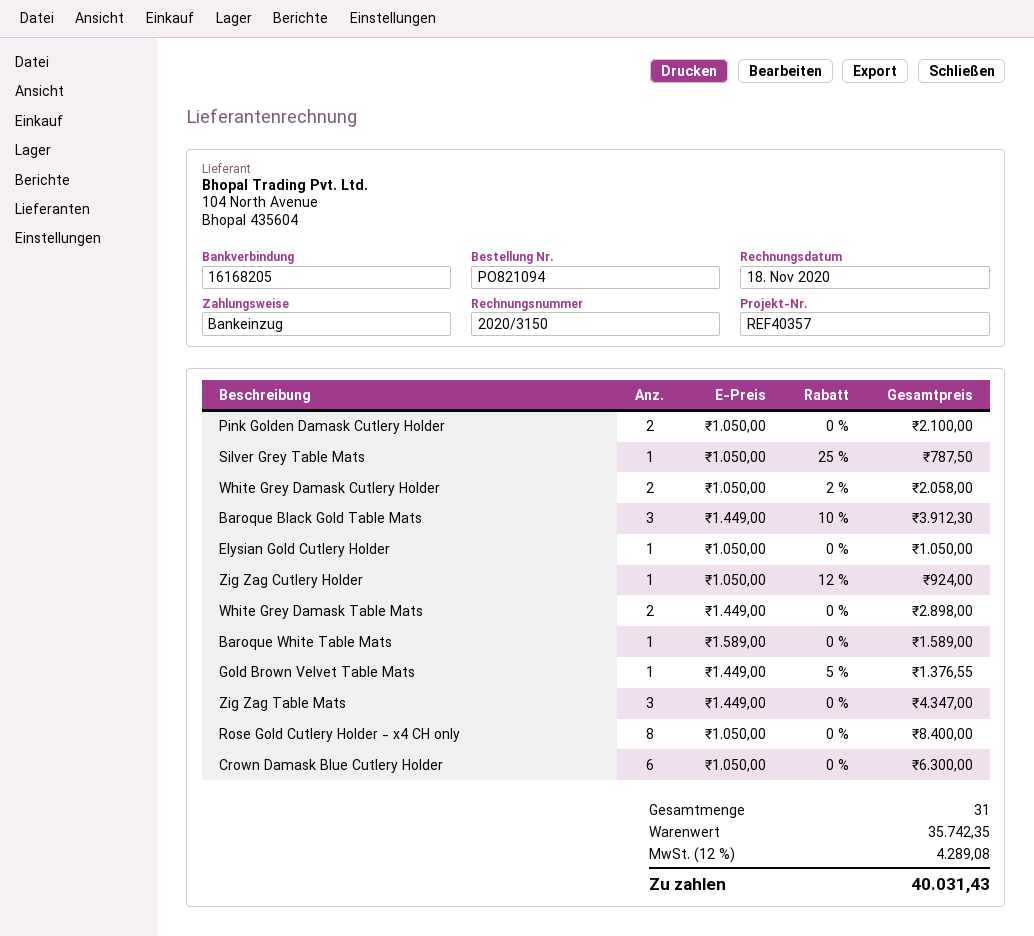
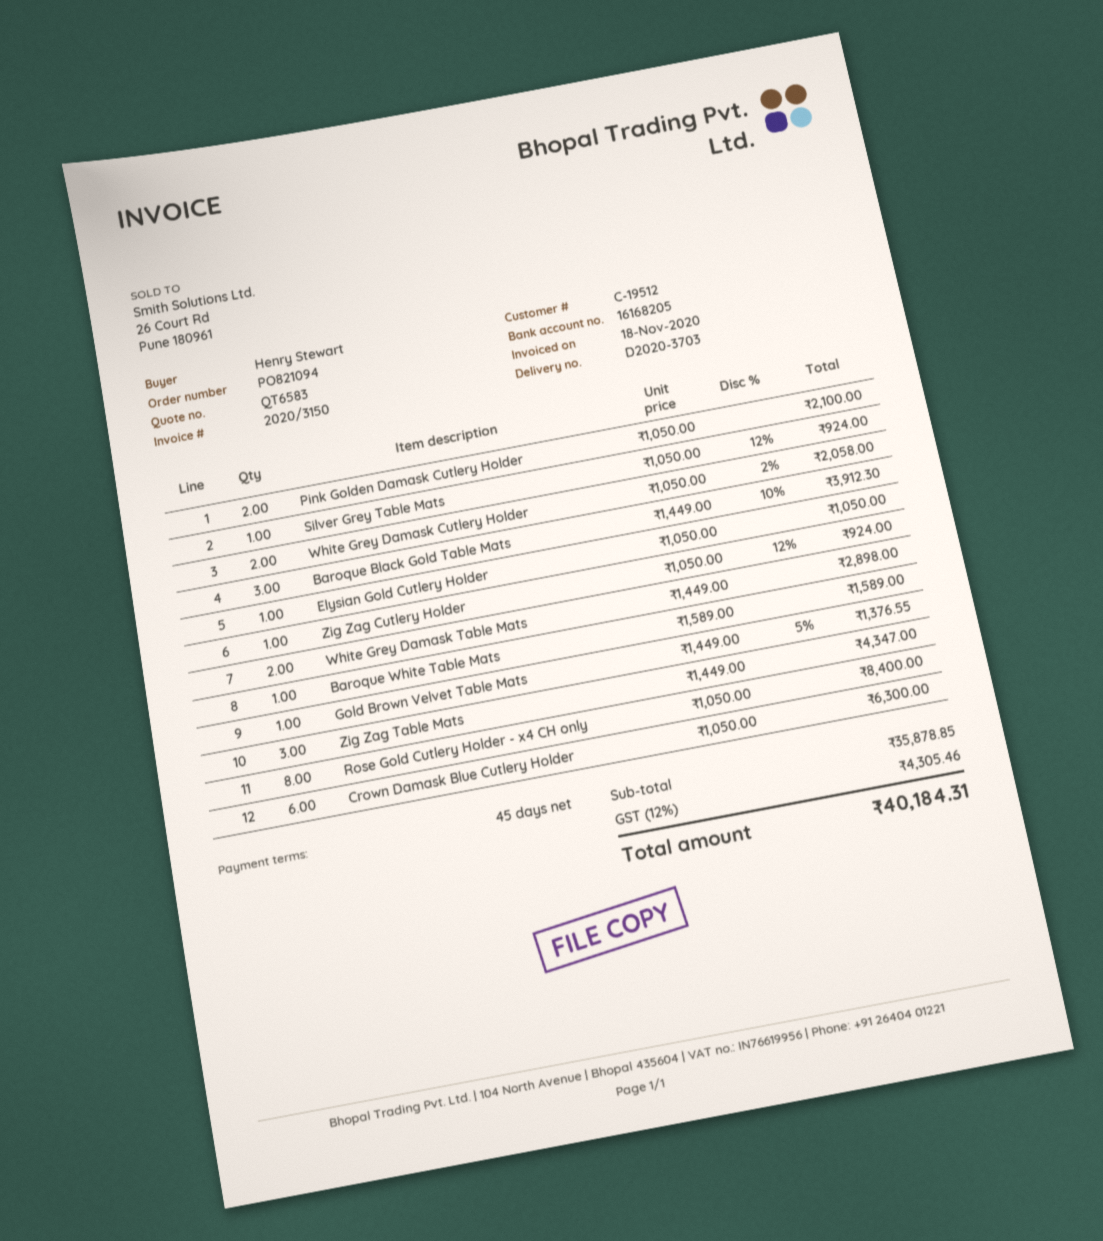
Silver Grey Table Mats: 1 x 1050.00 - 25% = 787.50 -> 1 x 1050.00 - 12% = 924.00
subtotal: 35742.35 -> 35878.85
tax: 12% = 4289.08 -> 12% = 4305.46
total: 40031.43 -> 40184.31

